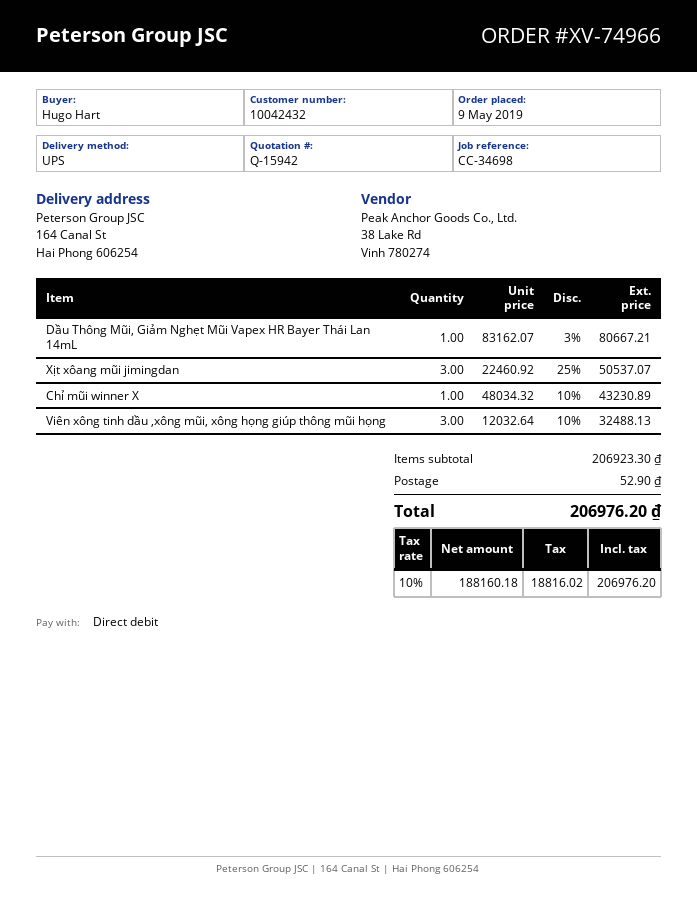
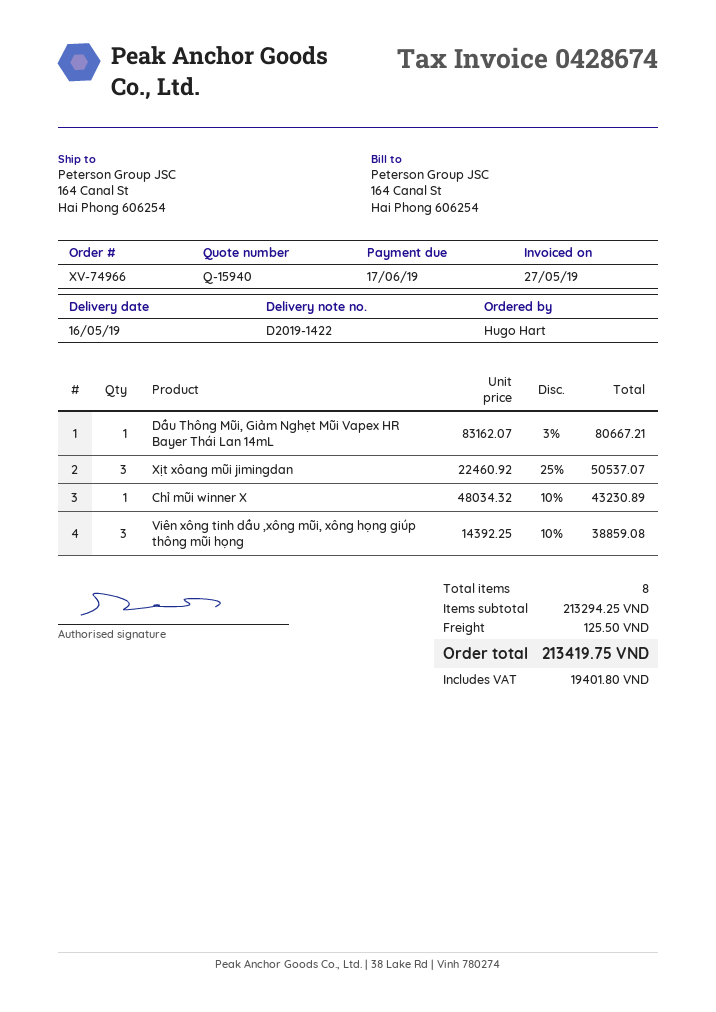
quote number: Q-15942 -> Q-15940
Viên xông tinh dầu ,xông mũi, xông họng giúp thông mũi họng: 3 x 12032.64 - 10% = 32488.13 -> 3 x 14392.25 - 10% = 38859.08
subtotal: 206923.30 -> 213294.25
shipping: 52.90 -> 125.50
tax: 18816.02 -> 19401.80
total: 206976.20 -> 213419.75

